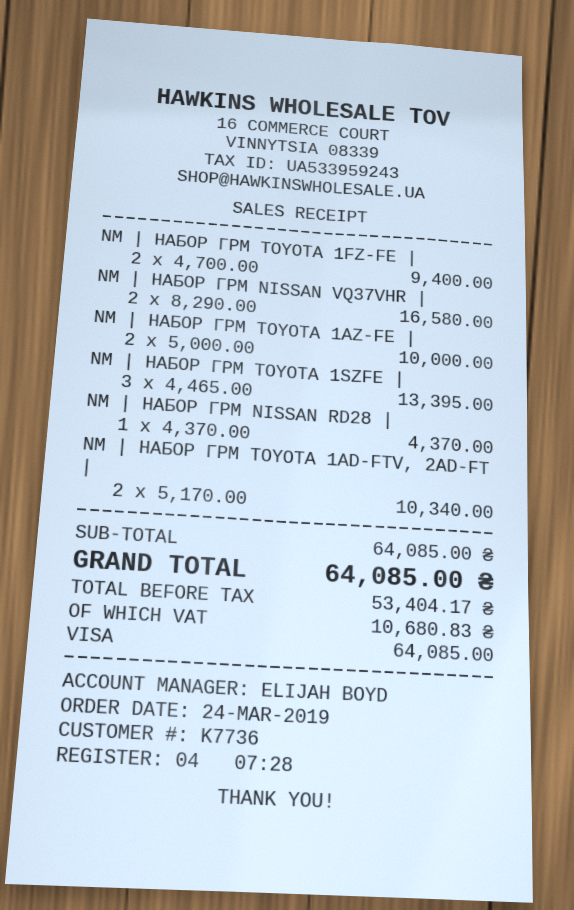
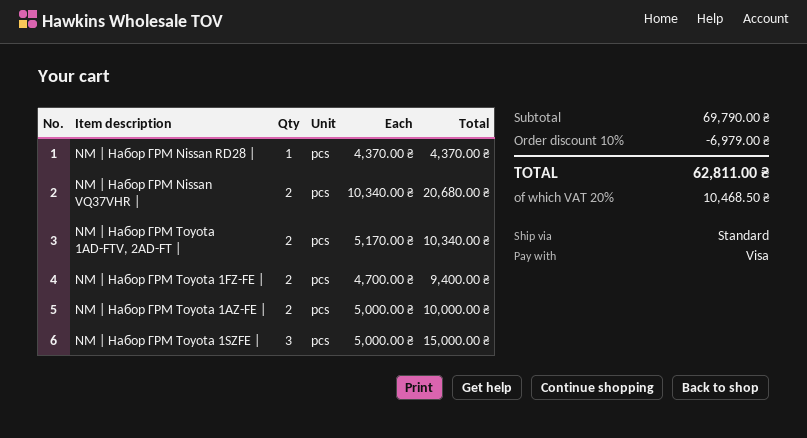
NM | НАБОР ГРМ NISSAN VQ37VHR |: 2 x 8290.00 = 16580.00 -> 2 x 10340.00 = 20680.00
NM | НАБОР ГРМ TOYOTA 1SZFE |: 3 x 4465.00 = 13395.00 -> 3 x 5000.00 = 15000.00
subtotal: 64085.00 -> 69790.00
discount: none -> 10% = 6979.00
tax: 10680.83 -> 10468.50
total: 64085.00 -> 62811.00

